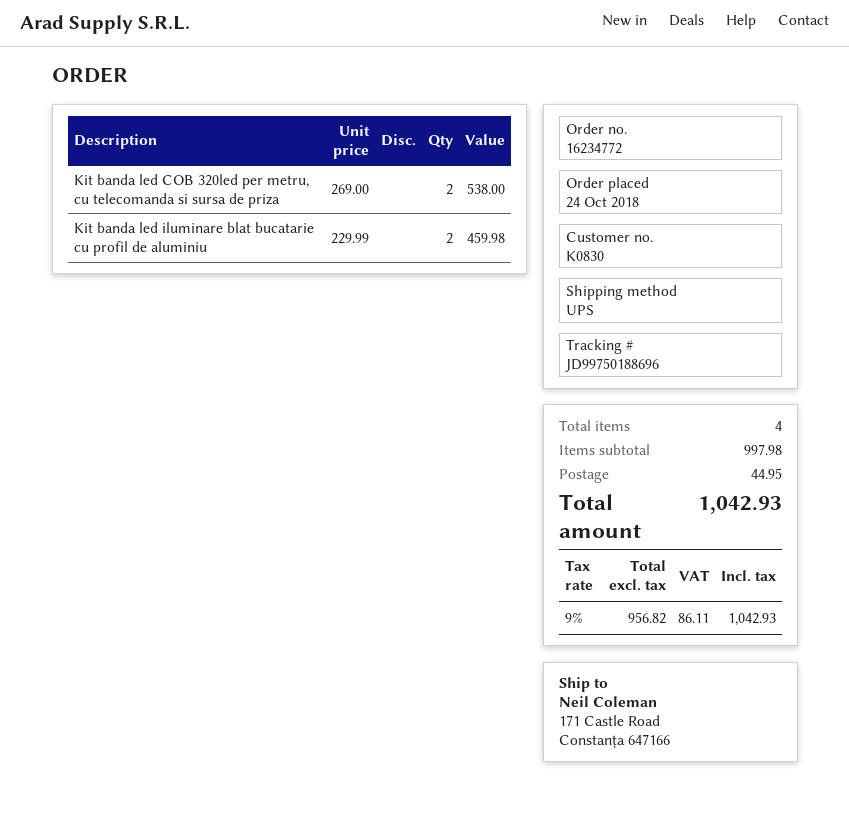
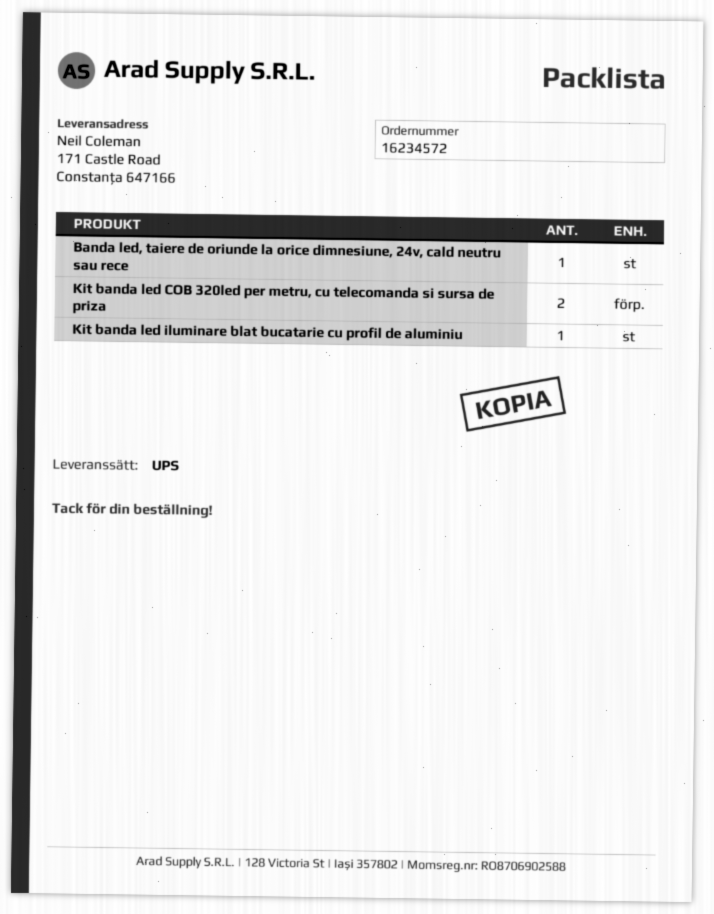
order number: 16234772 -> 16234572
Kit banda led iluminare blat bucatarie cu profil de aluminiu: 2 -> 1
Banda led, taiere de oriunde la orice dimnesiune, 24v, cald neutru sau rece: none -> 1

